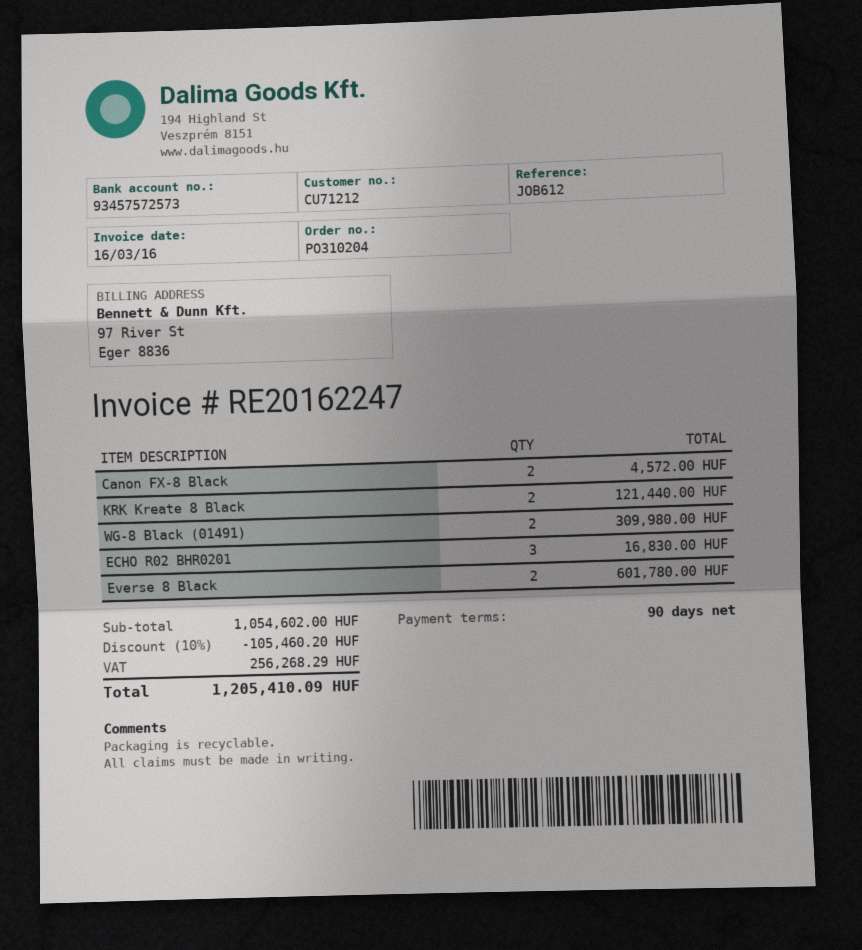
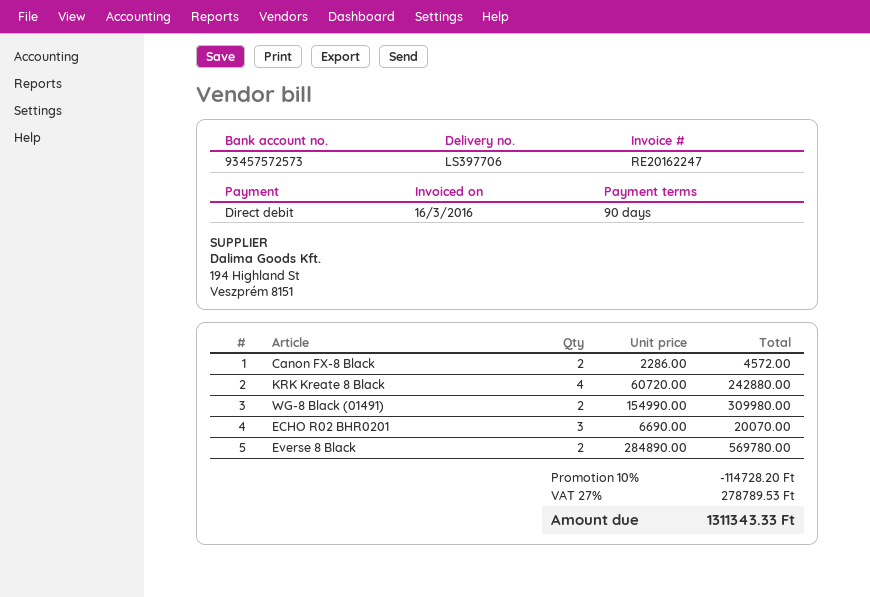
KRK Kreate 8 Black: 2 for 121440.00 -> 4 for 242880.00
ECHO R02 BHR0201: 3 for 16830.00 -> 3 for 20070.00
Everse 8 Black: 2 for 601780.00 -> 2 for 569780.00
discount: 10% = 105460.20 -> 10% = 114728.20
tax: 256268.29 -> 278789.53
total: 1205410.09 -> 1311343.33

